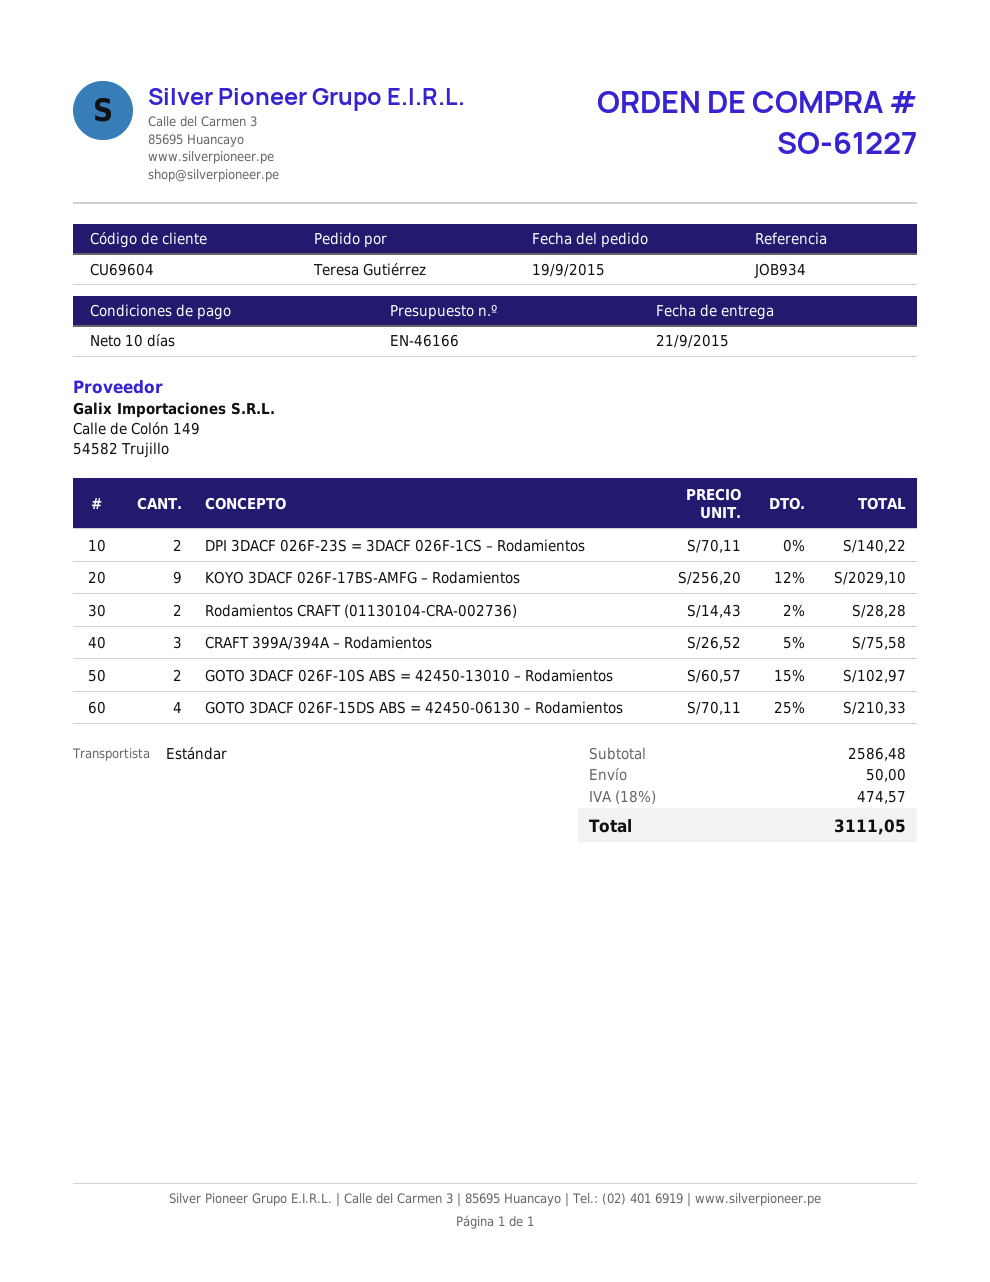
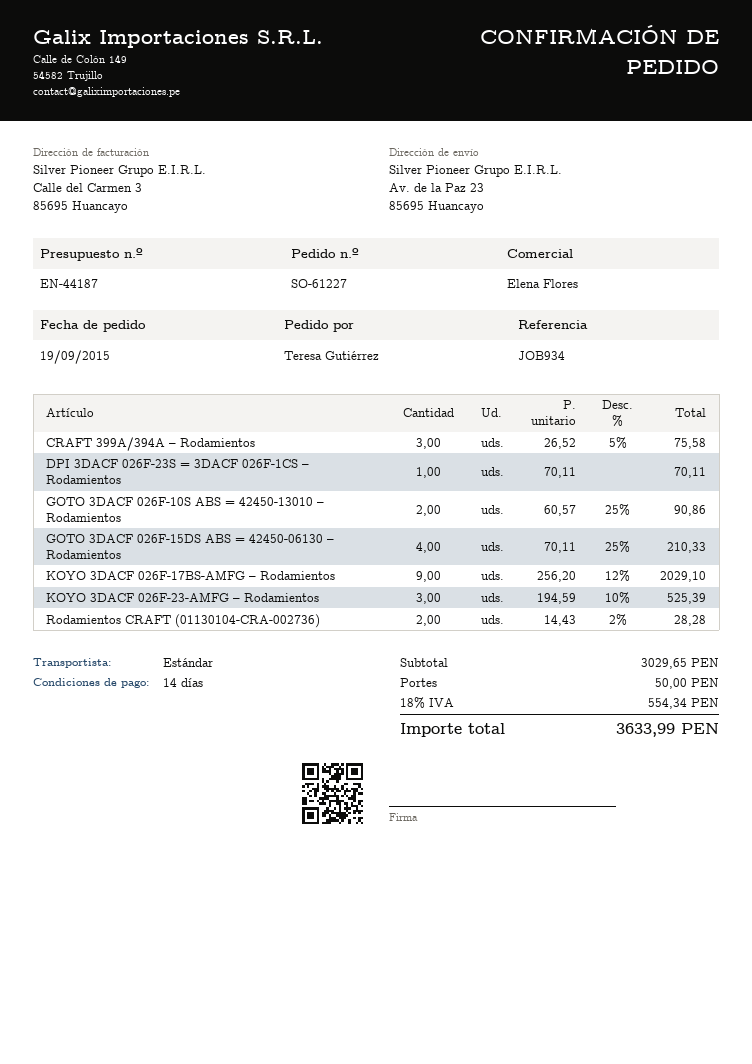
quote number: EN-46166 -> EN-44187
payment terms: 10 days -> 14 days
DPI 3DACF 026F-23S = 3DACF 026F-1CS – Rodamientos: 2 x 70.11 = 140.22 -> 1 x 70.11 = 70.11
GOTO 3DACF 026F-10S ABS = 42450-13010 – Rodamientos: 2 x 60.57 - 15% = 102.97 -> 2 x 60.57 - 25% = 90.86
KOYO 3DACF 026F-23-AMFG – Rodamientos: none -> 3 x 194.59 - 10% = 525.39
subtotal: 2586.48 -> 3029.65
tax: 18% = 474.57 -> 18% = 554.34
total: 3111.05 -> 3633.99

